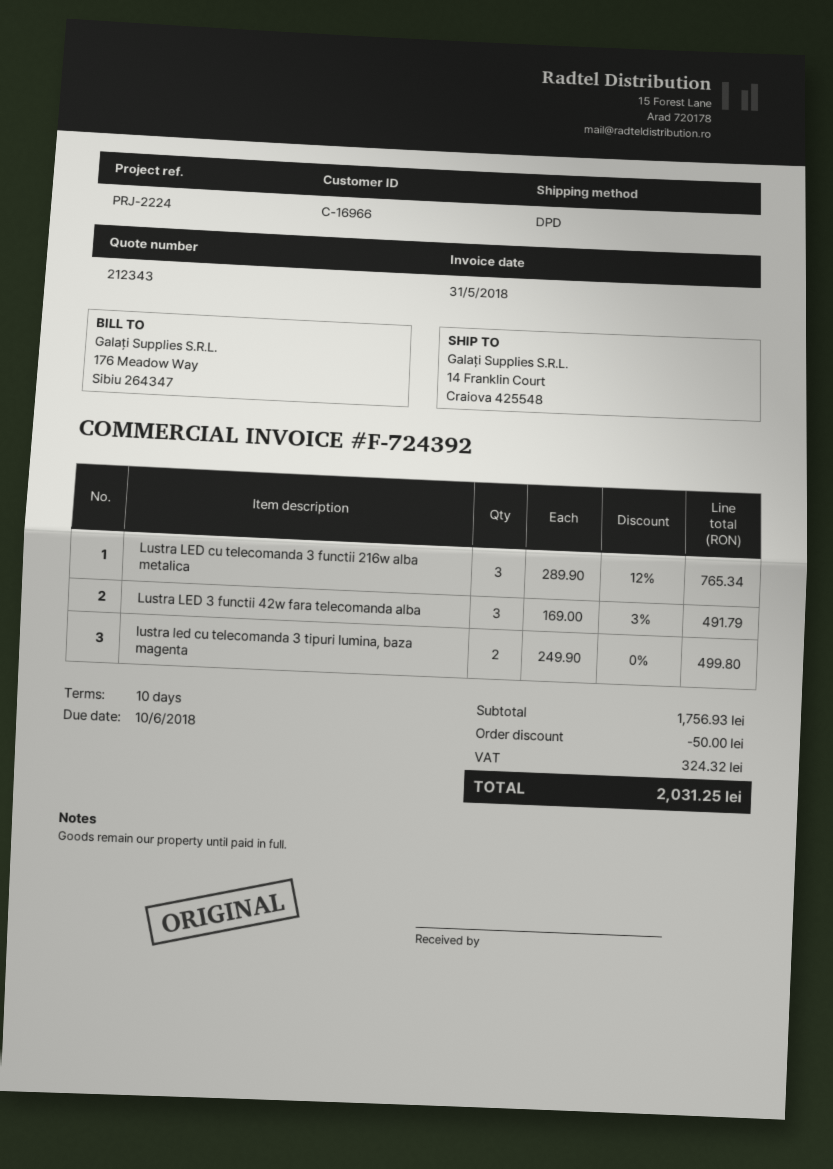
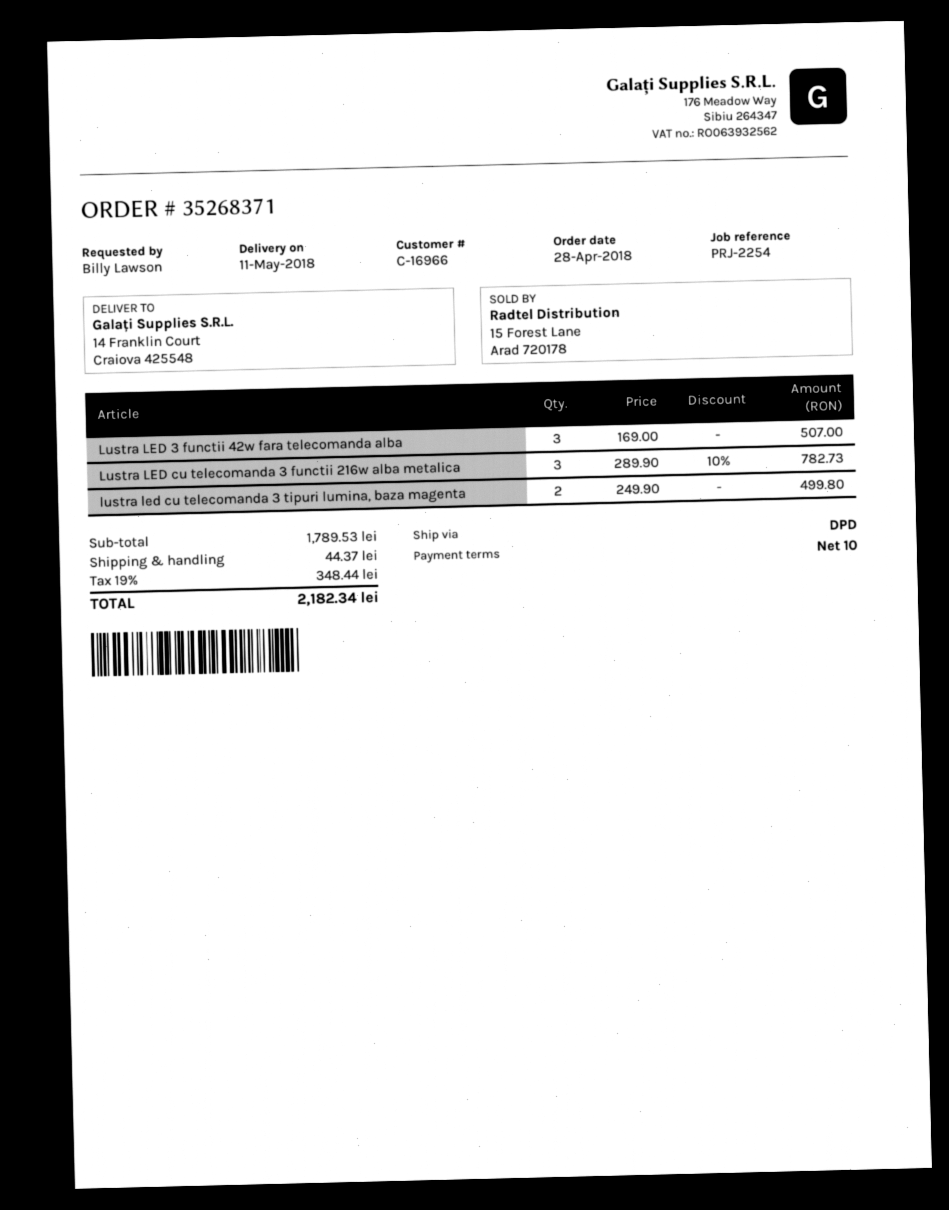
reference: PRJ-2224 -> PRJ-2254
Lustra LED cu telecomanda 3 functii 216w alba metalica: 3 x 289.90 - 12% = 765.34 -> 3 x 289.90 - 10% = 782.73
Lustra LED 3 functii 42w fara telecomanda alba: 3 x 169.00 - 3% = 491.79 -> 3 x 169.00 = 507.00
subtotal: 1756.93 -> 1789.53
discount: 50.00 -> none
shipping: none -> 44.37
tax: 324.32 -> 348.44
total: 2031.25 -> 2182.34

